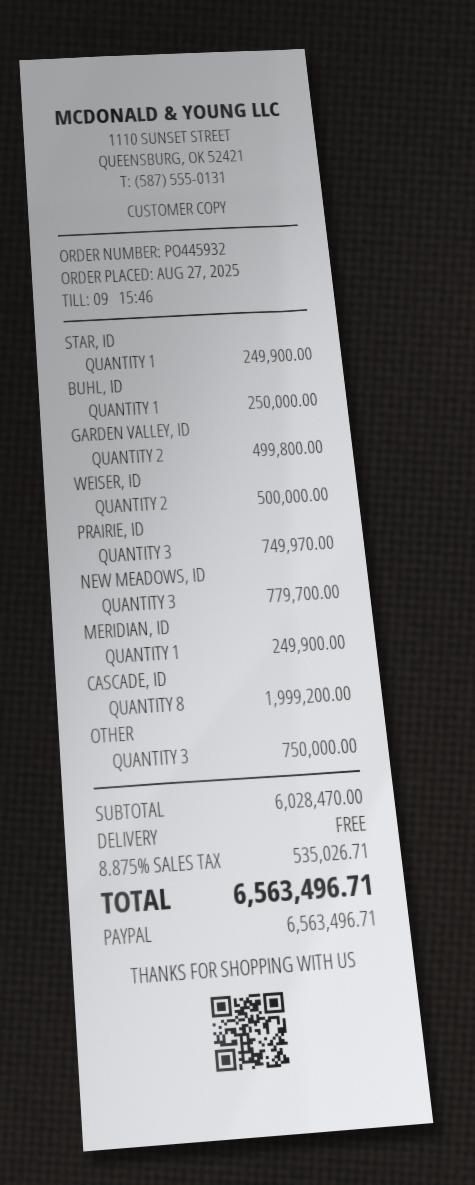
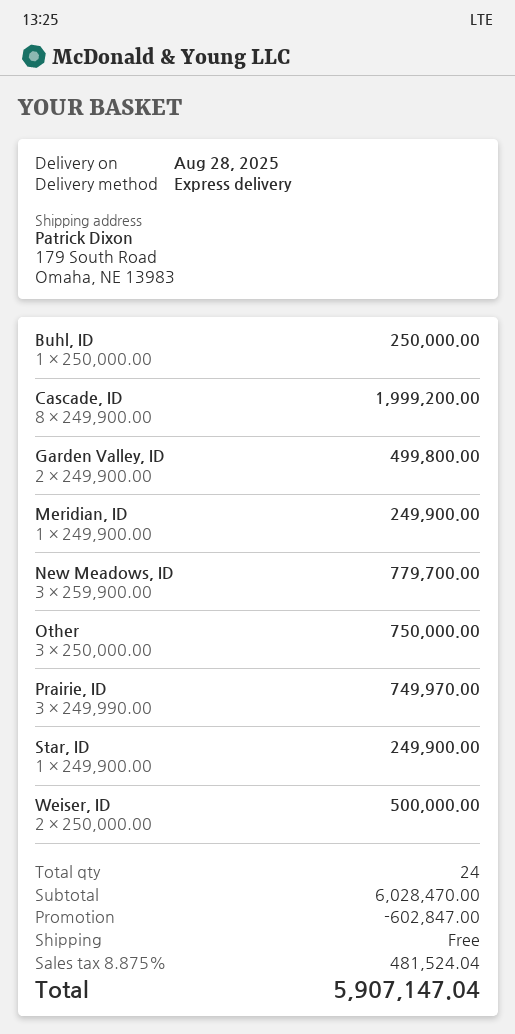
discount: none -> 602847.00
tax: 8.875% = 535026.71 -> 8.875% = 481524.04
total: 6563496.71 -> 5907147.04

